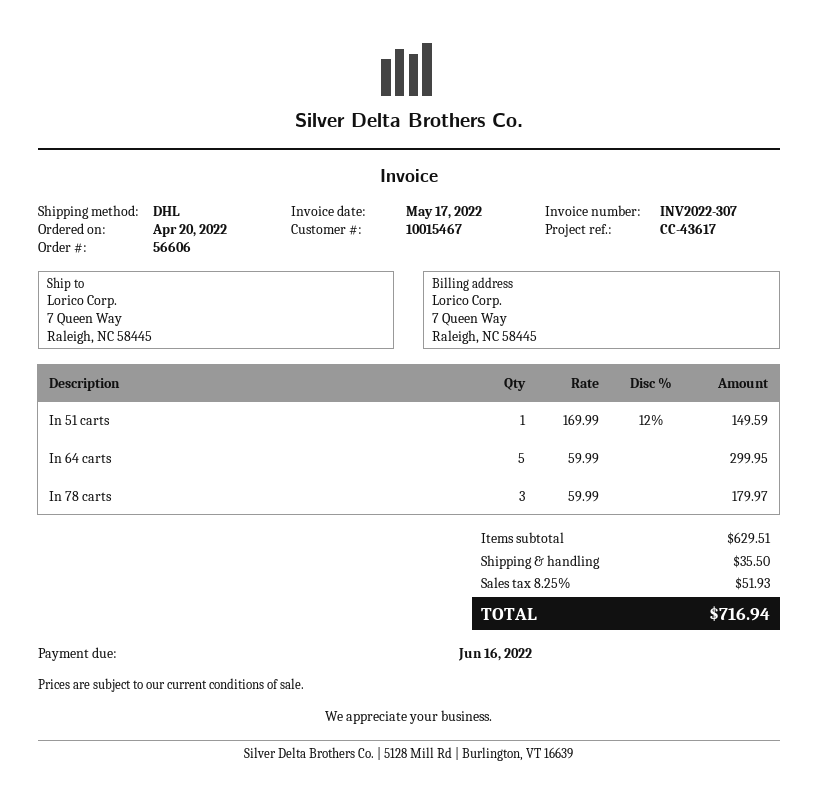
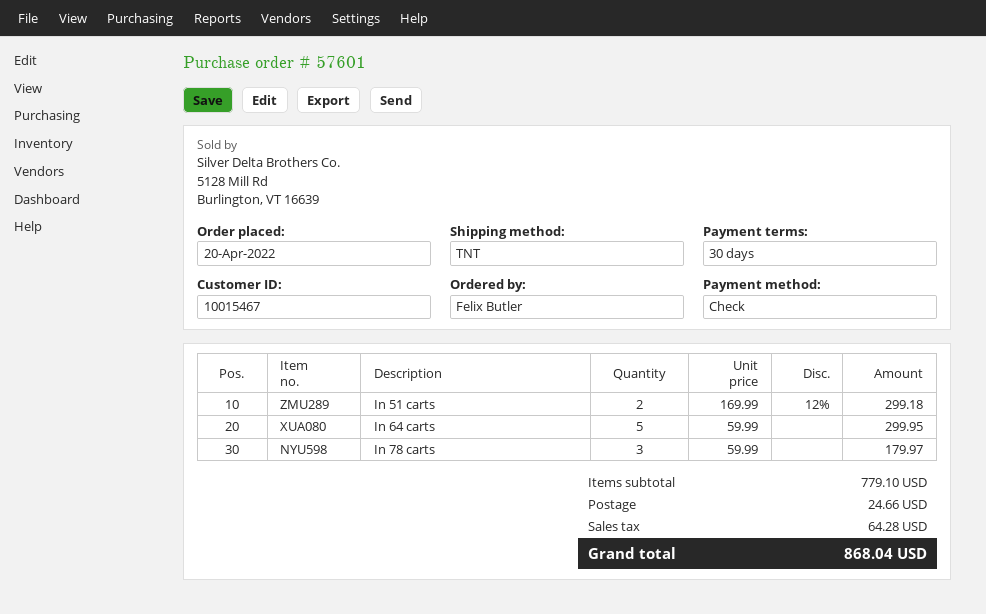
order number: 56606 -> 57601
shipping method: DHL -> TNT
In 51 carts: 1 x 169.99 - 12% = 149.59 -> 2 x 169.99 - 12% = 299.18
subtotal: 629.51 -> 779.10
shipping: 35.50 -> 24.66
tax: 51.93 -> 64.28
total: 716.94 -> 868.04

